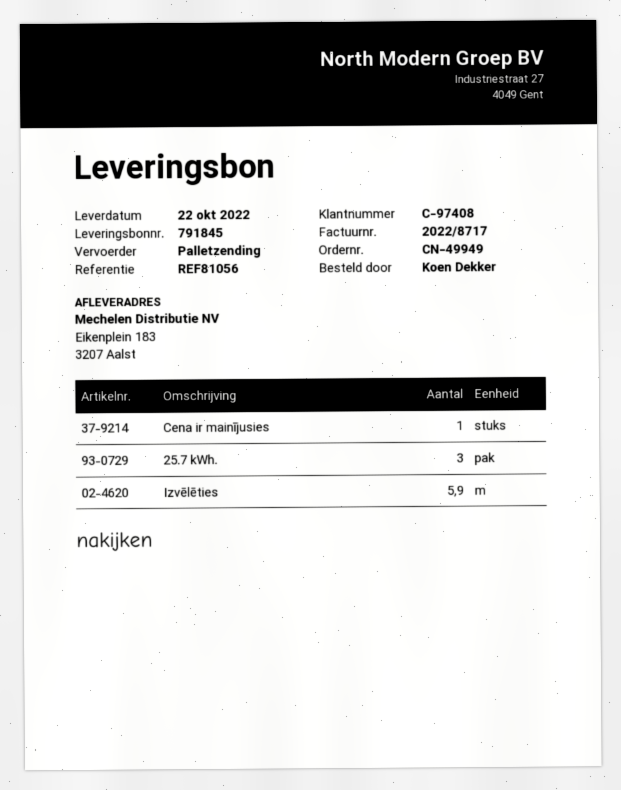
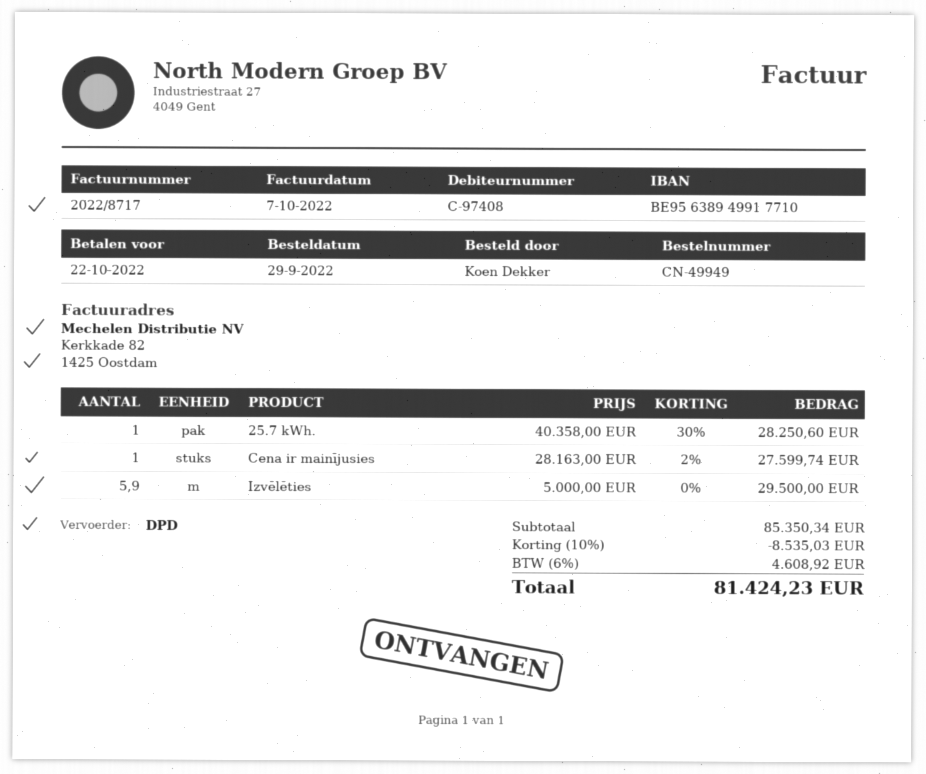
shipping method: pallet freight -> DPD
25.7 kWh.: 3 -> 1

